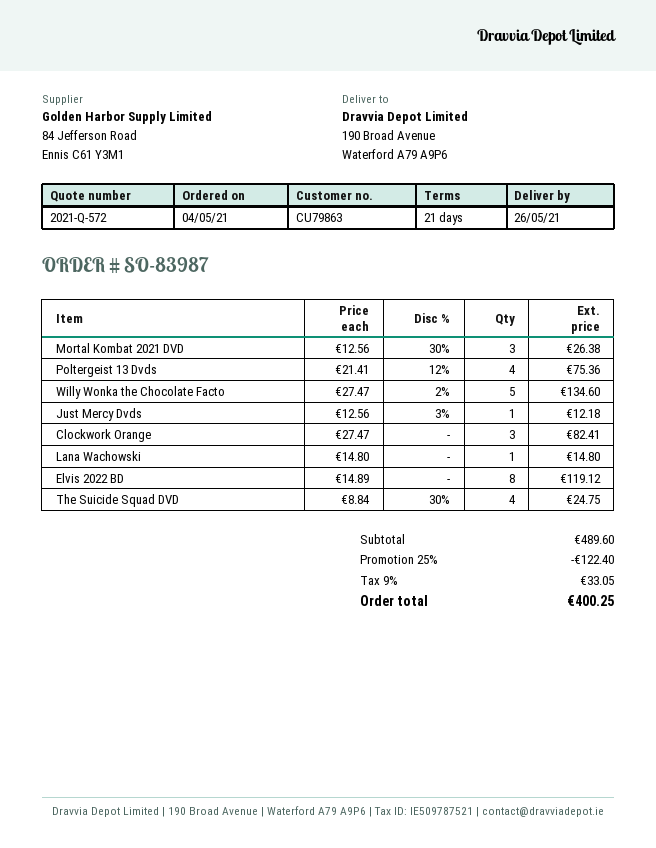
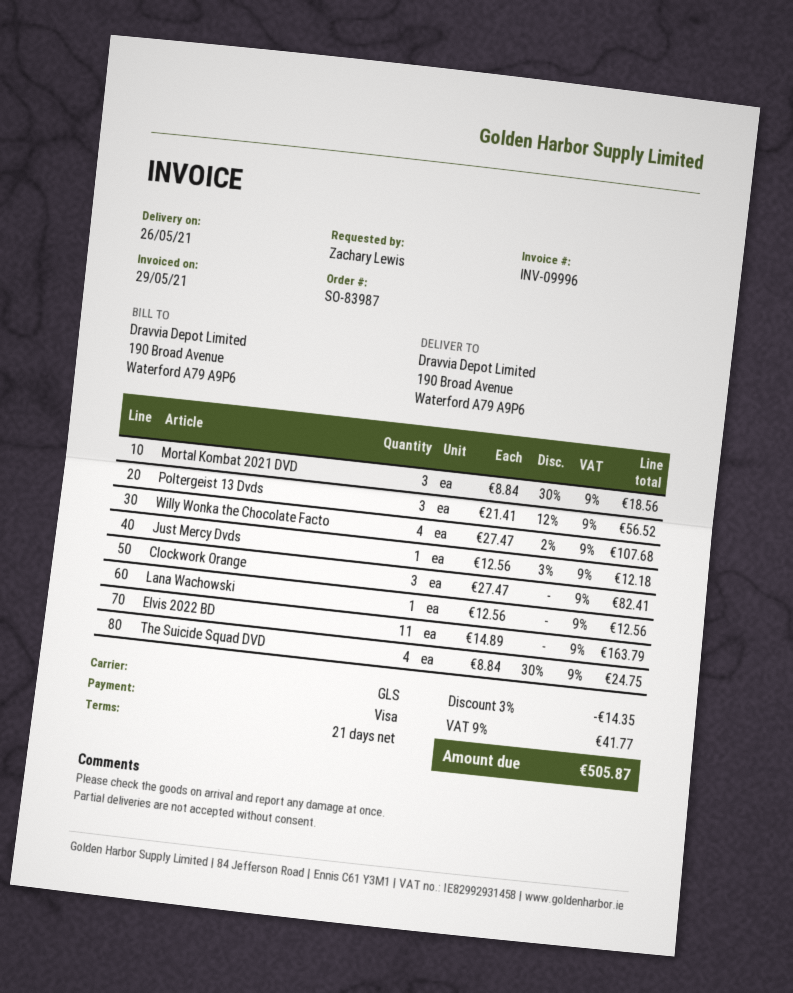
Mortal Kombat 2021 DVD: 3 x 12.56 - 30% = 26.38 -> 3 x 8.84 - 30% = 18.56
Poltergeist 13 Dvds: 4 x 21.41 - 12% = 75.36 -> 3 x 21.41 - 12% = 56.52
Willy Wonka the Chocolate Facto: 5 x 27.47 - 2% = 134.60 -> 4 x 27.47 - 2% = 107.68
Lana Wachowski: 1 x 14.80 = 14.80 -> 1 x 12.56 = 12.56
Elvis 2022 BD: 8 x 14.89 = 119.12 -> 11 x 14.89 = 163.79
discount: 25% = 122.40 -> 3% = 14.35
tax: 9% = 33.05 -> 9% = 41.77
total: 400.25 -> 505.87

